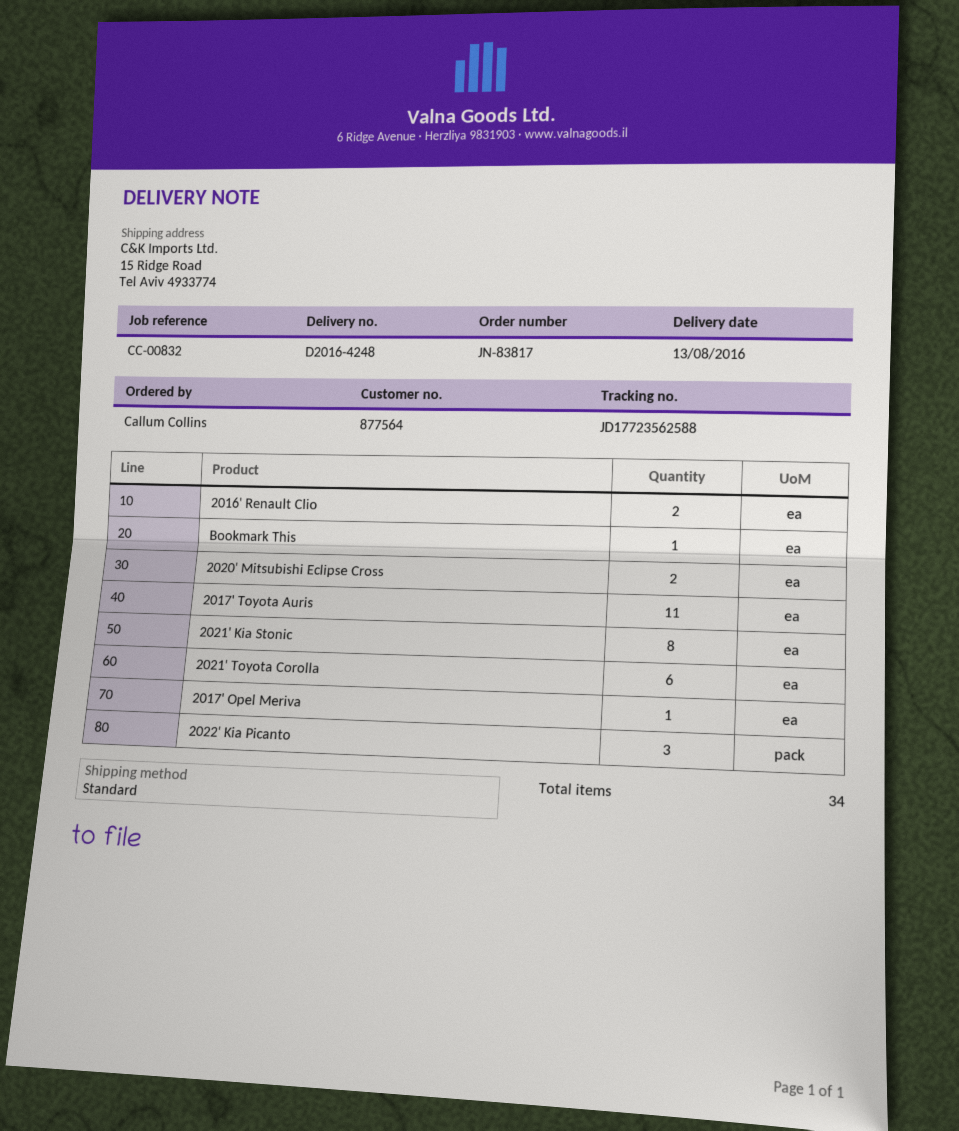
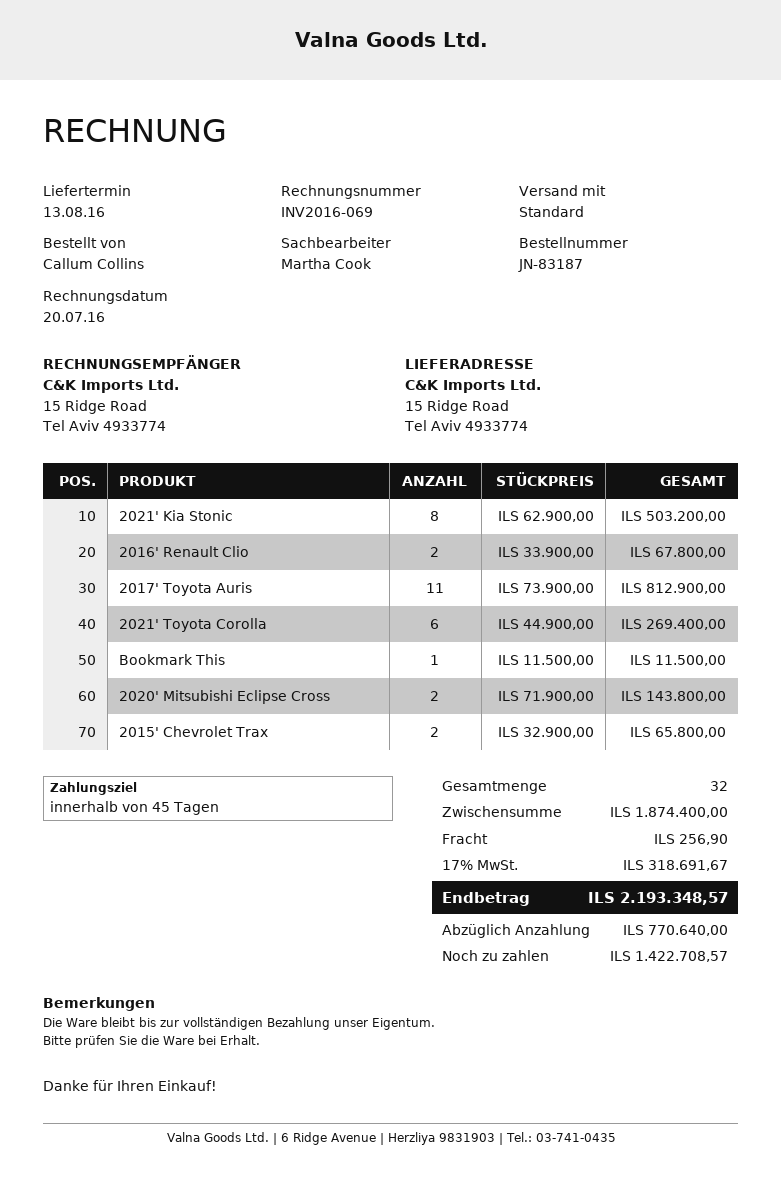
order number: JN-83817 -> JN-83187
2017' Opel Meriva: 1 -> none
2022' Kia Picanto: 3 -> none
2015' Chevrolet Trax: none -> 2
total quantity: 34 -> 32

